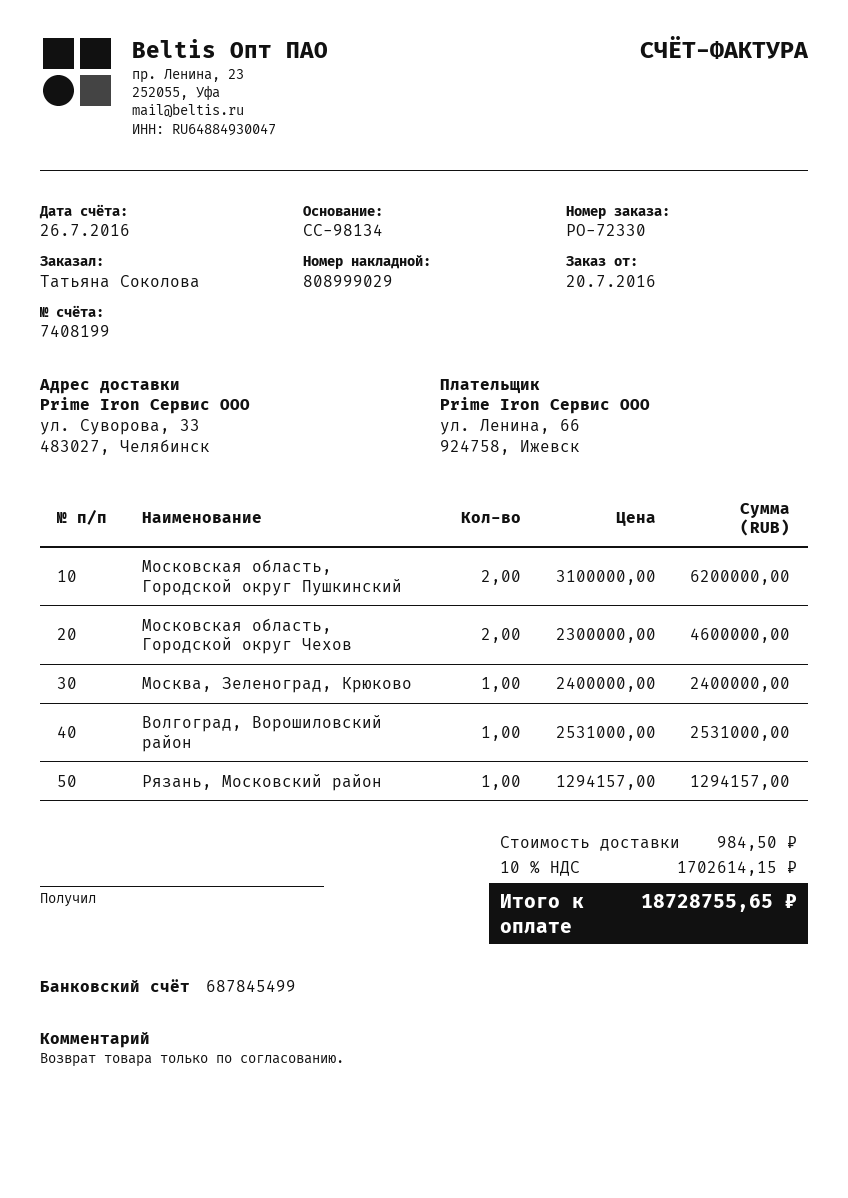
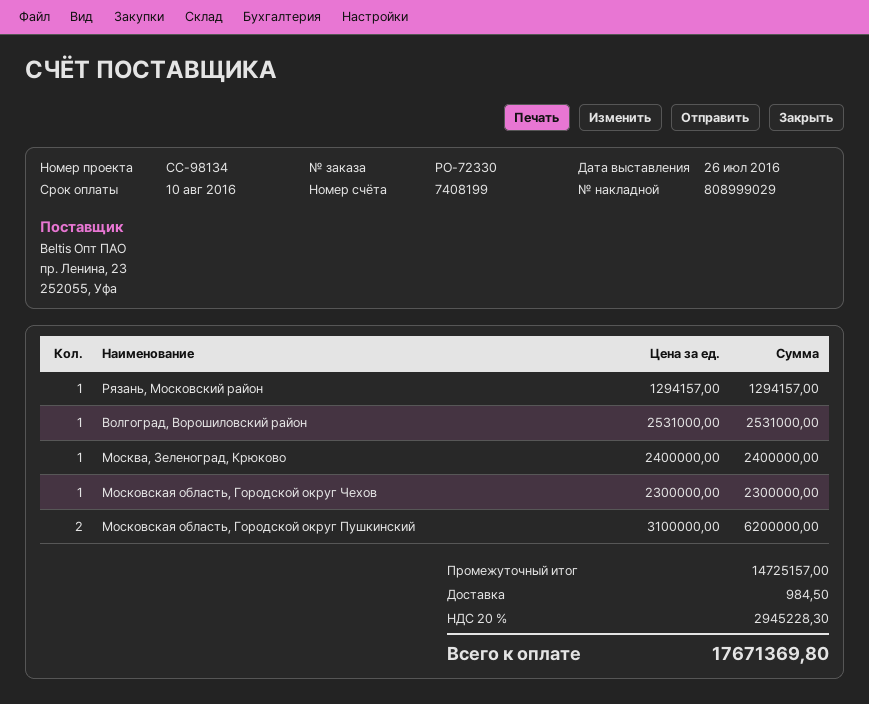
Московская область, Городской округ Чехов: 2 x 2300000.00 = 4600000.00 -> 1 x 2300000.00 = 2300000.00
tax: 10% = 1702614.15 -> 20% = 2945228.30
total: 18728755.65 -> 17671369.80

